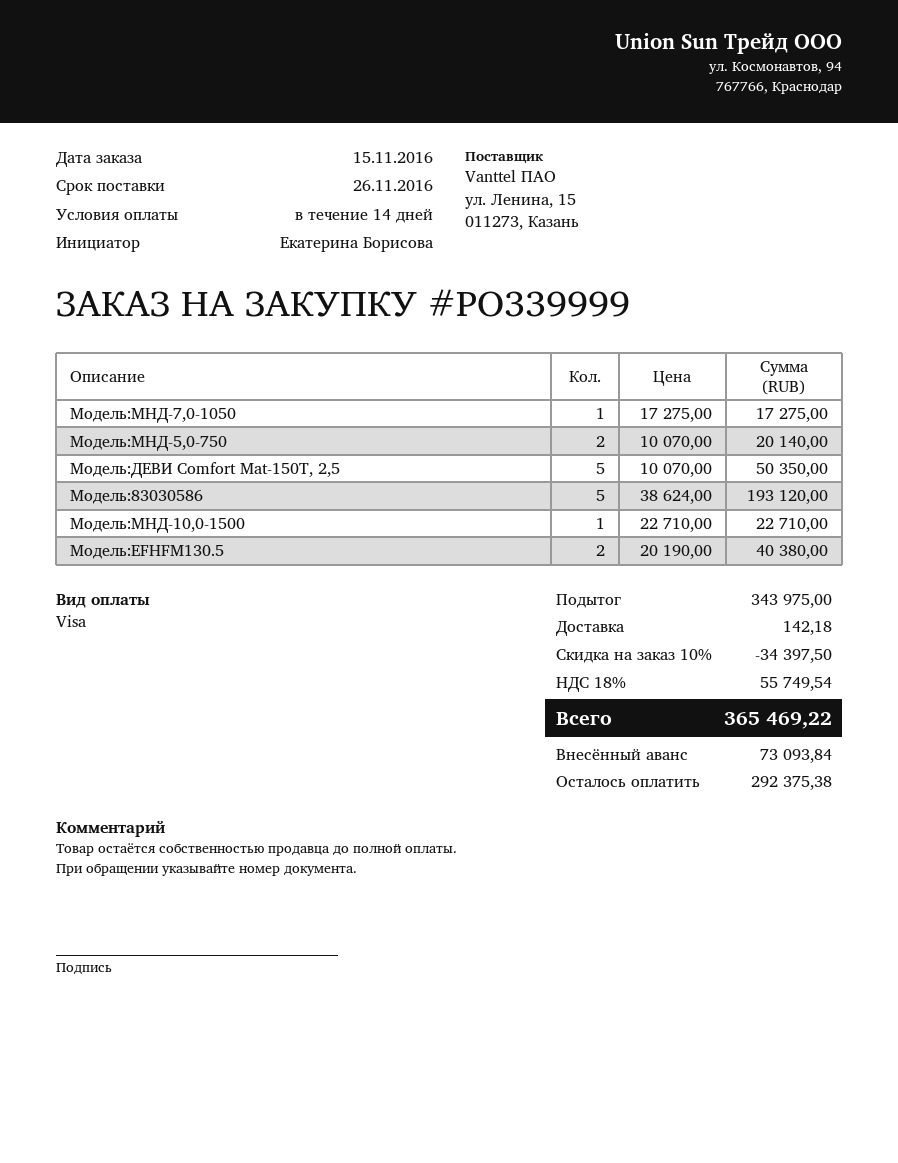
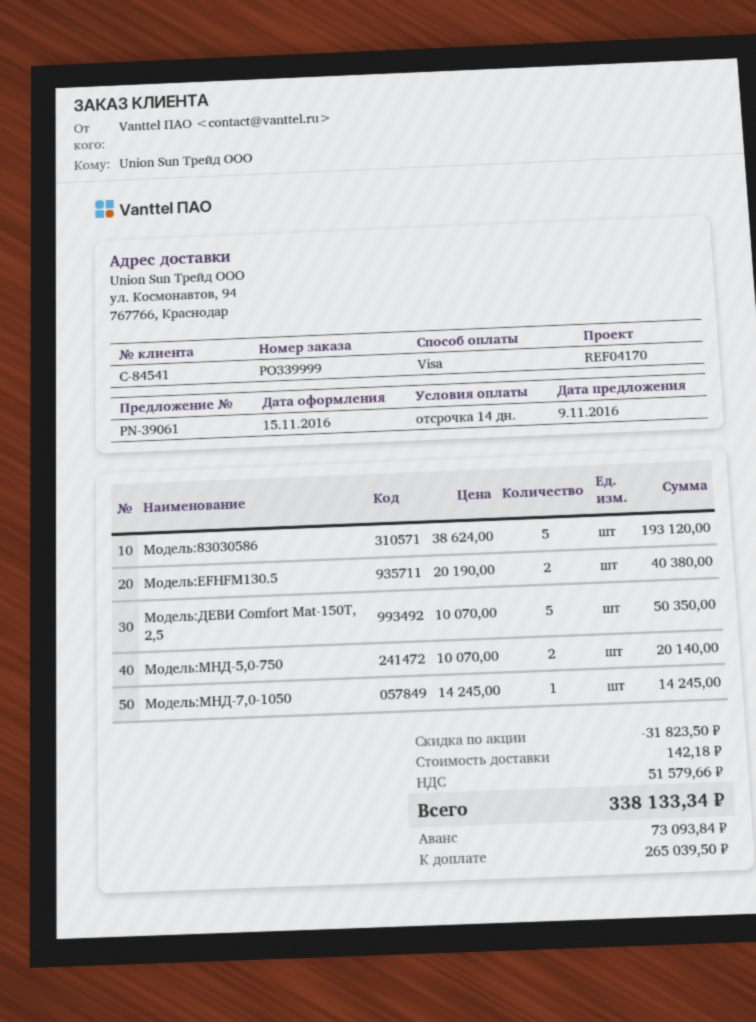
Модель:МНД-7,0-1050: 1 x 17275.00 = 17275.00 -> 1 x 14245.00 = 14245.00
Модель:МНД-10,0-1500: 1 x 22710.00 = 22710.00 -> none
discount: 34397.50 -> 31823.50
tax: 55749.54 -> 51579.66
total: 365469.22 -> 338133.34
balance: 292375.38 -> 265039.50

